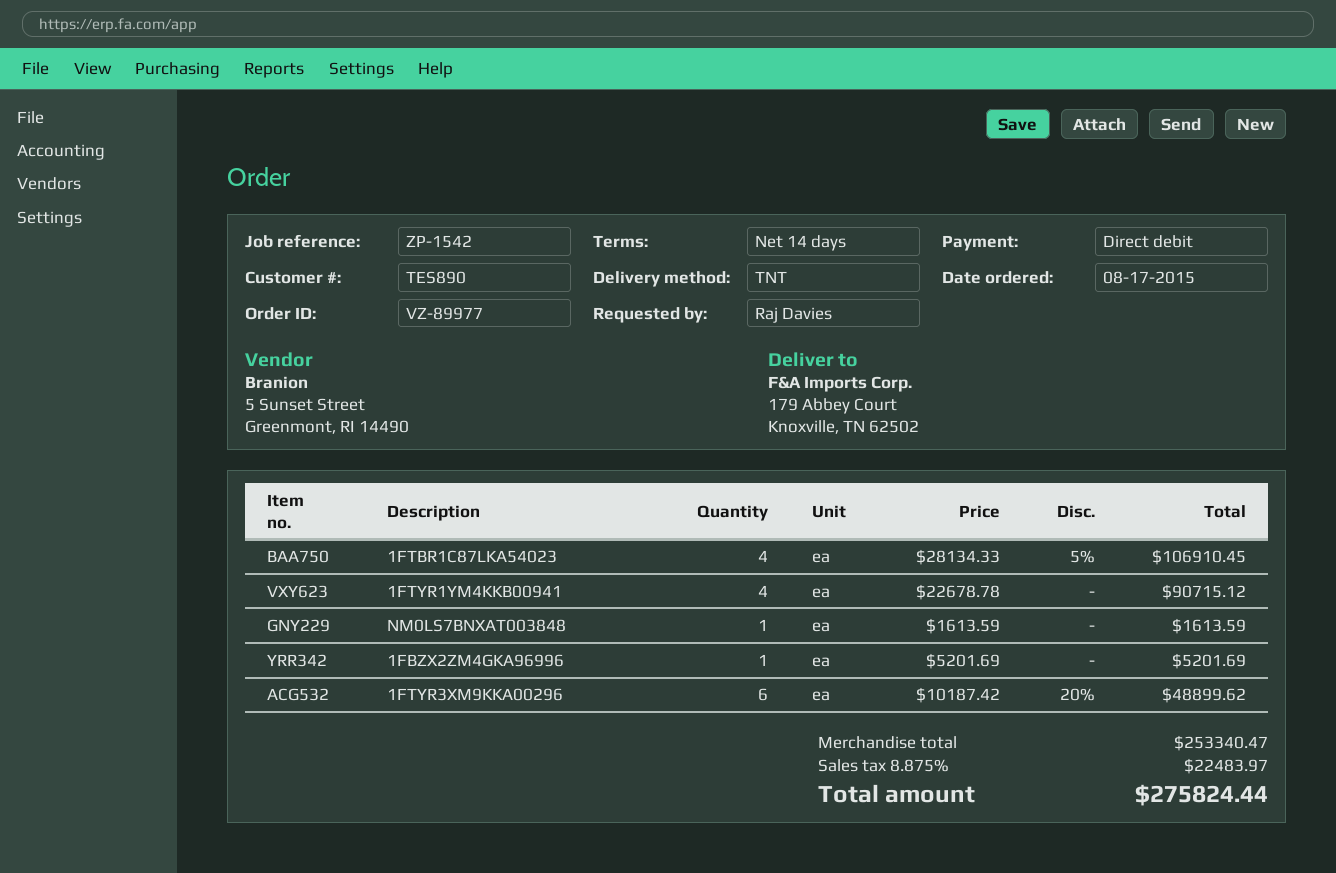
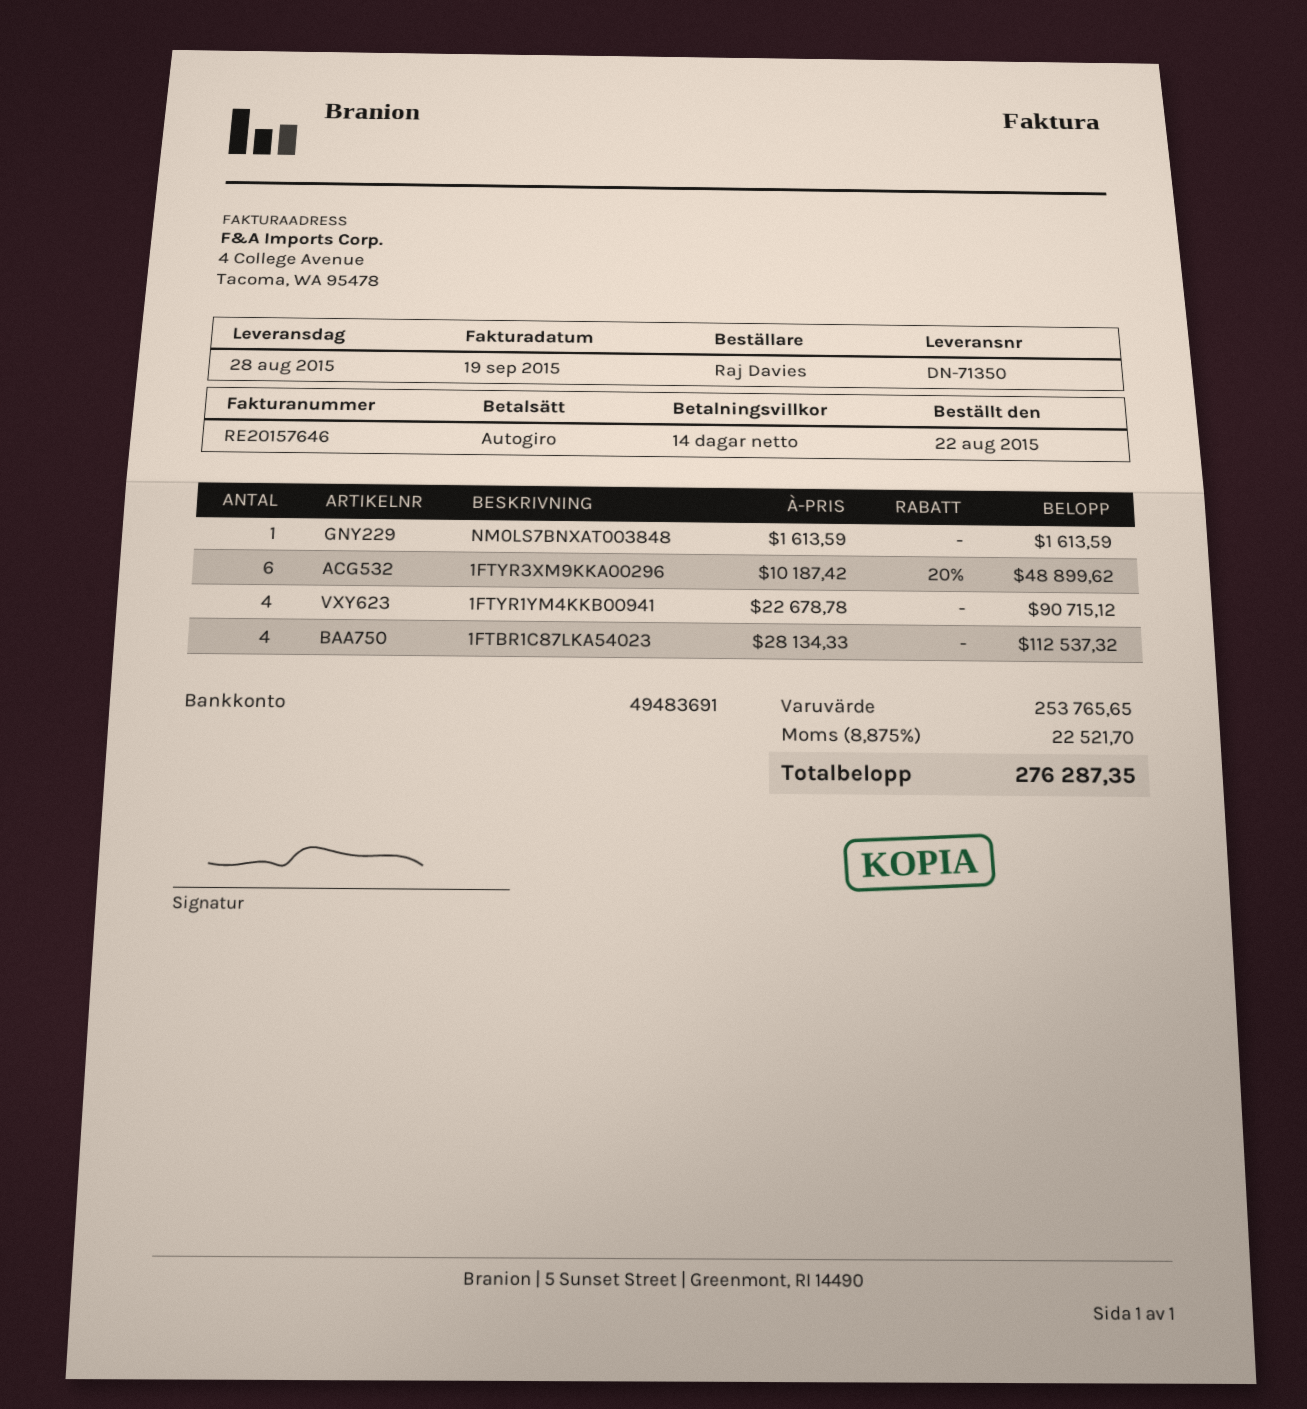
order date: 2015-08-17 -> 2015-08-22
1FTBR1C87LKA54023: 4 x 28134.33 - 5% = 106910.45 -> 4 x 28134.33 = 112537.32
1FBZX2ZM4GKA96996: 1 x 5201.69 = 5201.69 -> none
subtotal: 253340.47 -> 253765.65
tax: 8.875% = 22483.97 -> 8.875% = 22521.70
total: 275824.44 -> 276287.35

